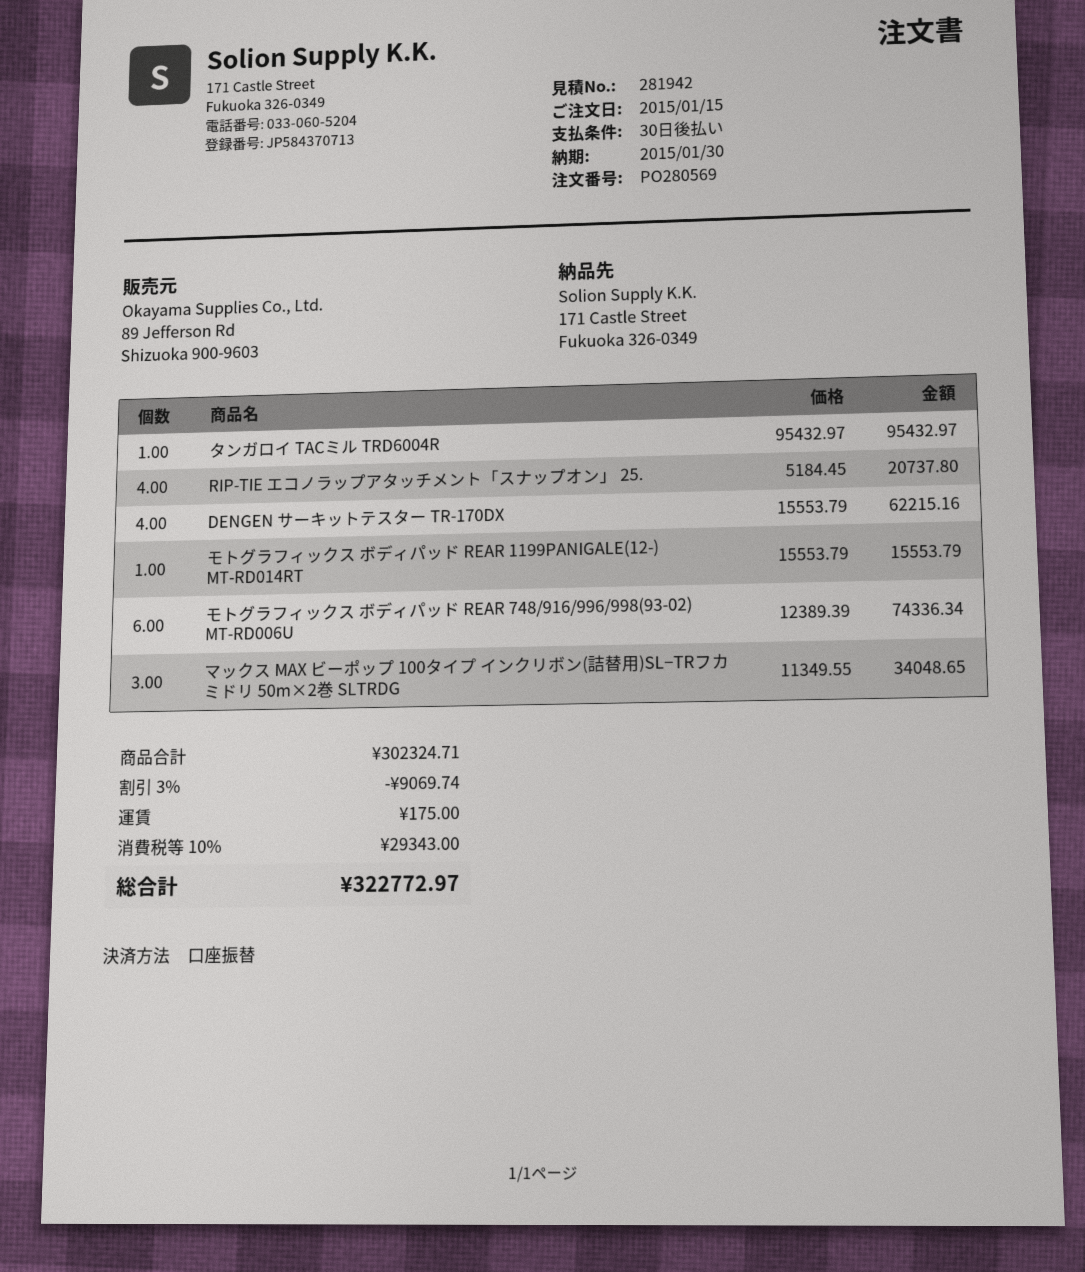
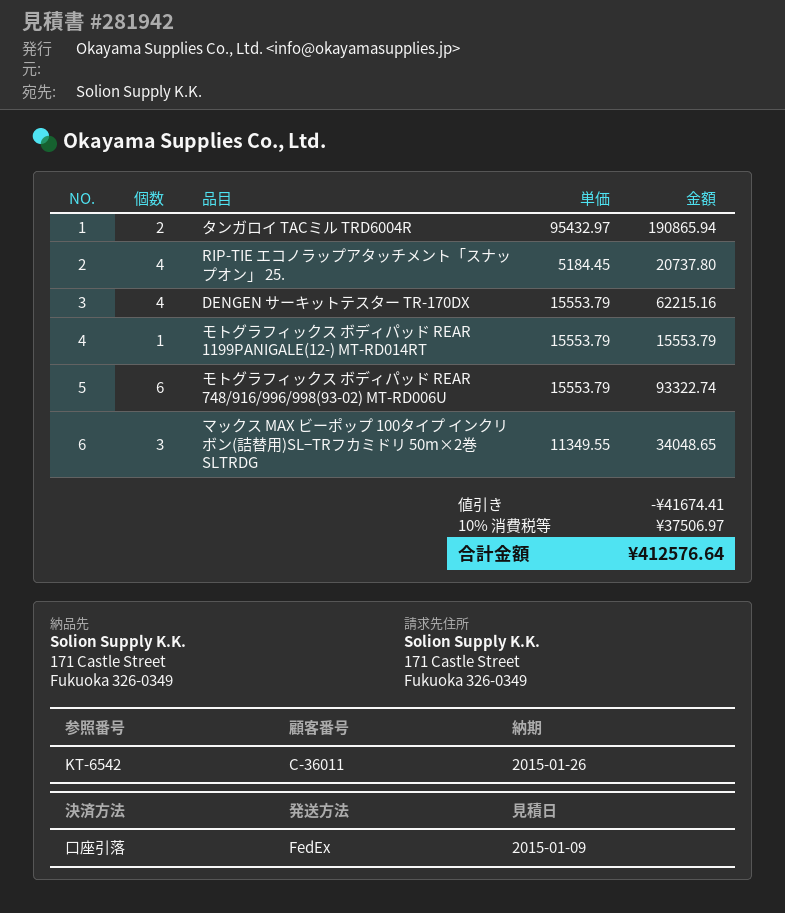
delivery date: 2015-01-30 -> 2015-01-26
タンガロイ TACミル TRD6004R: 1 x 95432.97 = 95432.97 -> 2 x 95432.97 = 190865.94
モトグラフィックス ボディパッド REAR 748/916/996/998(93-02) MT-RD006U: 6 x 12389.39 = 74336.34 -> 6 x 15553.79 = 93322.74
discount: 9069.74 -> 41674.41
shipping: 175.00 -> none
tax: 10% = 29343.00 -> 10% = 37506.97
total: 322772.97 -> 412576.64

